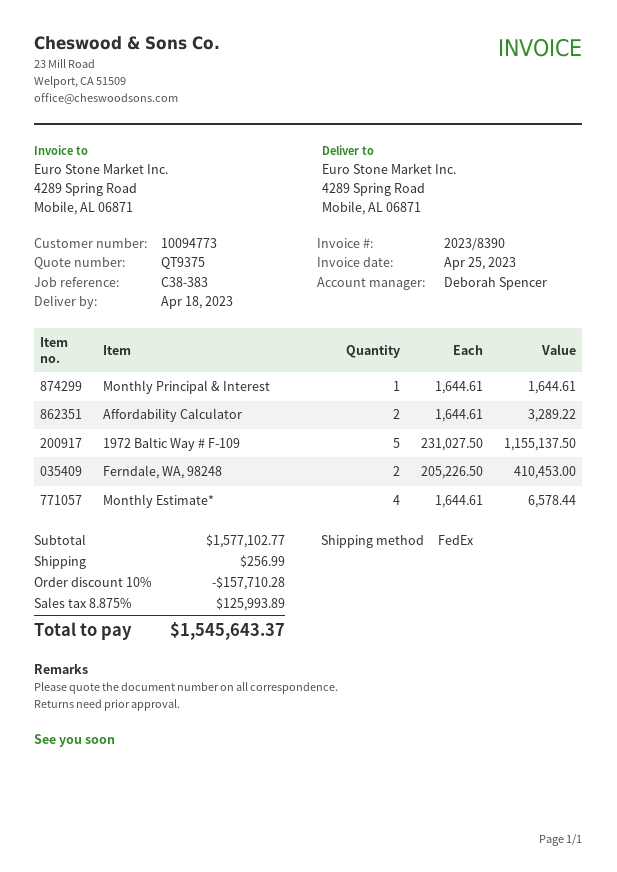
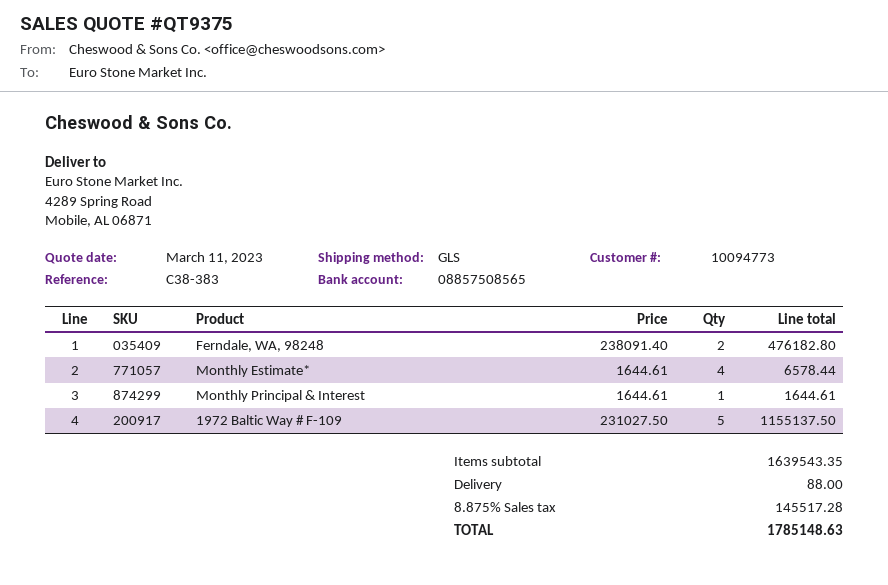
shipping method: FedEx -> GLS
Affordability Calculator: 2 x 1644.61 = 3289.22 -> none
Ferndale, WA, 98248: 2 x 205226.50 = 410453.00 -> 2 x 238091.40 = 476182.80
subtotal: 1577102.77 -> 1639543.35
discount: 10% = 157710.28 -> none
shipping: 256.99 -> 88.00
tax: 8.875% = 125993.89 -> 8.875% = 145517.28
total: 1545643.37 -> 1785148.63

